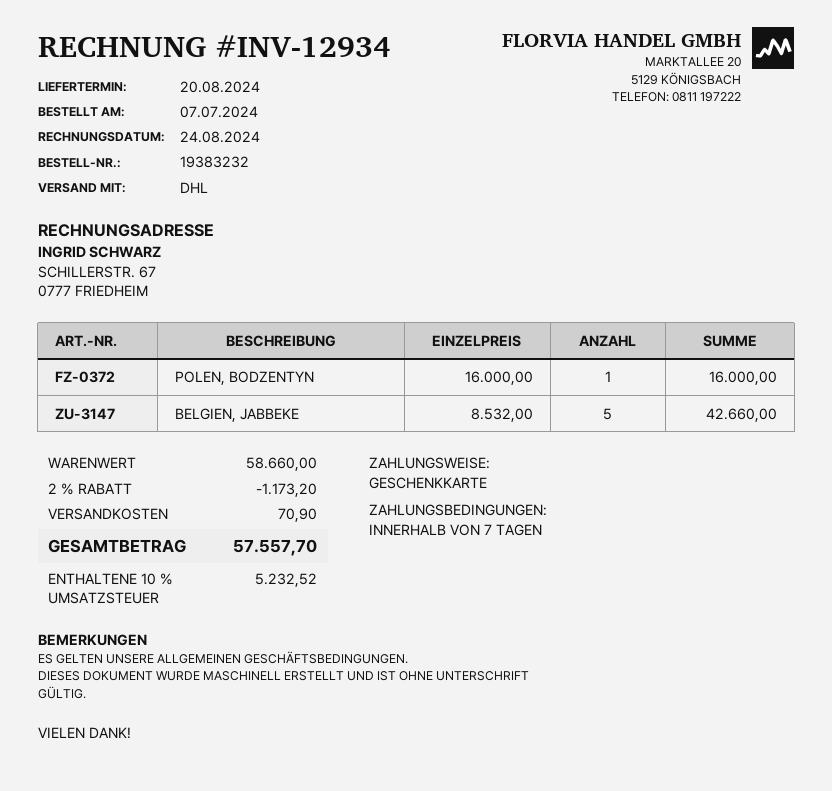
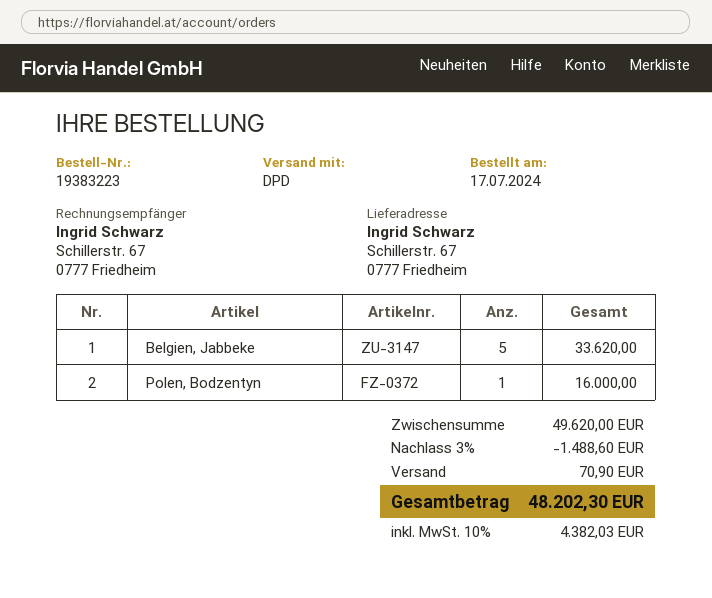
order number: 19383232 -> 19383223
order date: 2024-07-07 -> 2024-07-17
shipping method: DHL -> DPD
BELGIEN, JABBEKE: 5 for 42660.00 -> 5 for 33620.00
subtotal: 58660.00 -> 49620.00
discount: 2% = 1173.20 -> 3% = 1488.60
tax: 10% = 5232.52 -> 10% = 4382.03
total: 57557.70 -> 48202.30

